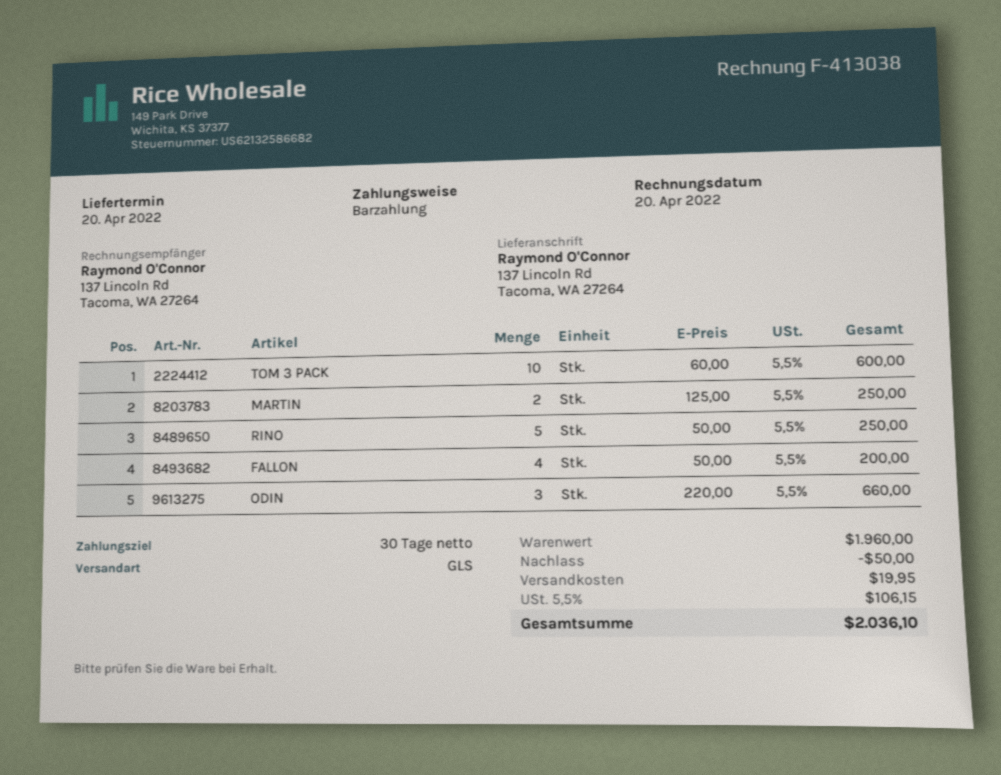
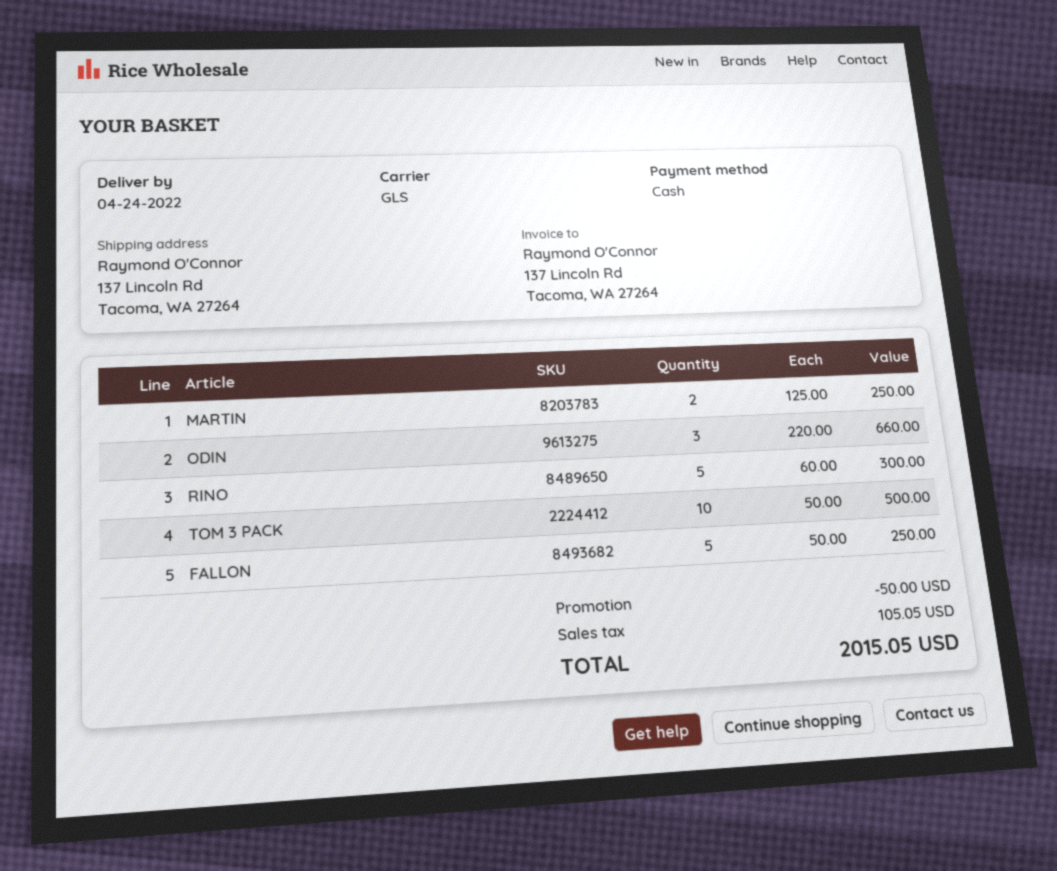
delivery date: 2022-04-20 -> 2022-04-24
TOM 3 PACK: 10 x 60.00 = 600.00 -> 10 x 50.00 = 500.00
RINO: 5 x 50.00 = 250.00 -> 5 x 60.00 = 300.00
FALLON: 4 x 50.00 = 200.00 -> 5 x 50.00 = 250.00
shipping: 19.95 -> none
tax: 106.15 -> 105.05
total: 2036.10 -> 2015.05

